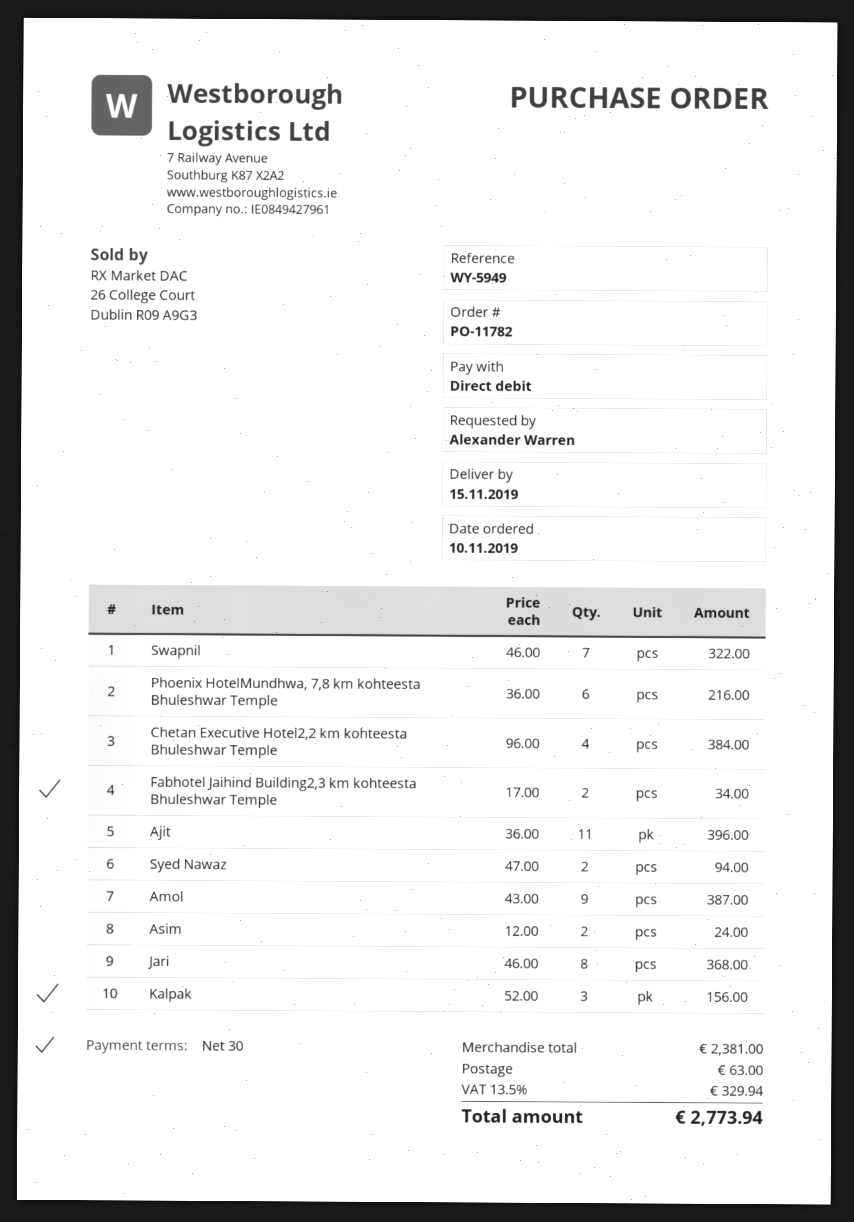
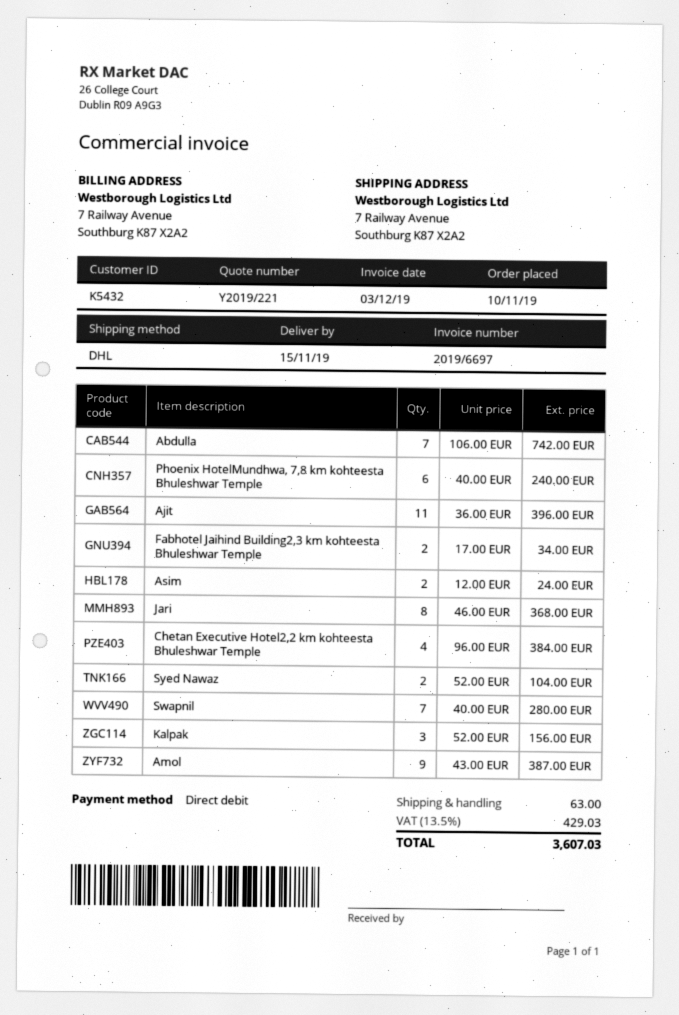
Swapnil: 7 x 46.00 = 322.00 -> 7 x 40.00 = 280.00
Phoenix HotelMundhwa, 7,8 km kohteesta Bhuleshwar Temple: 6 x 36.00 = 216.00 -> 6 x 40.00 = 240.00
Syed Nawaz: 2 x 47.00 = 94.00 -> 2 x 52.00 = 104.00
Abdulla: none -> 7 x 106.00 = 742.00
tax: 13.5% = 329.94 -> 13.5% = 429.03
total: 2773.94 -> 3607.03

